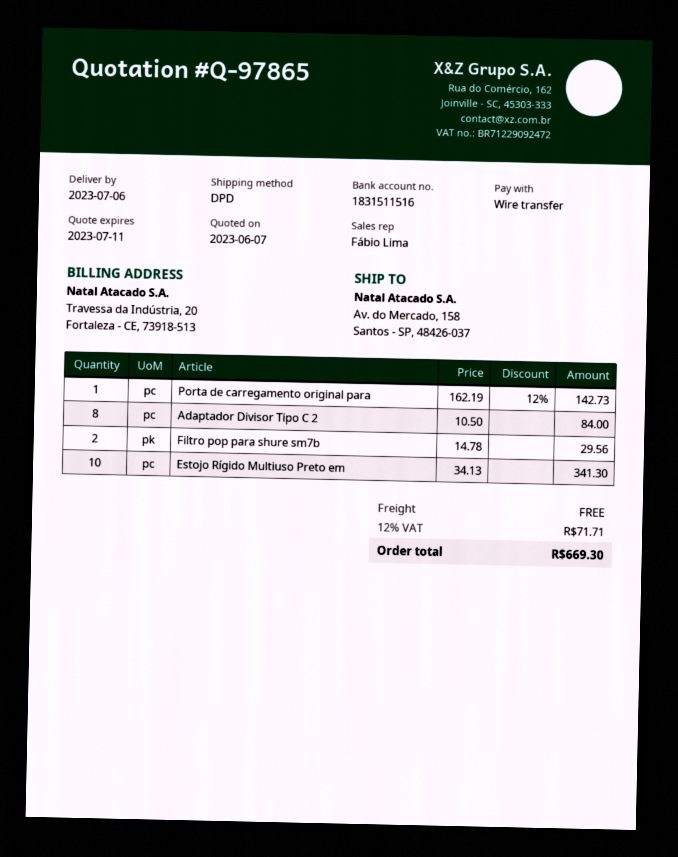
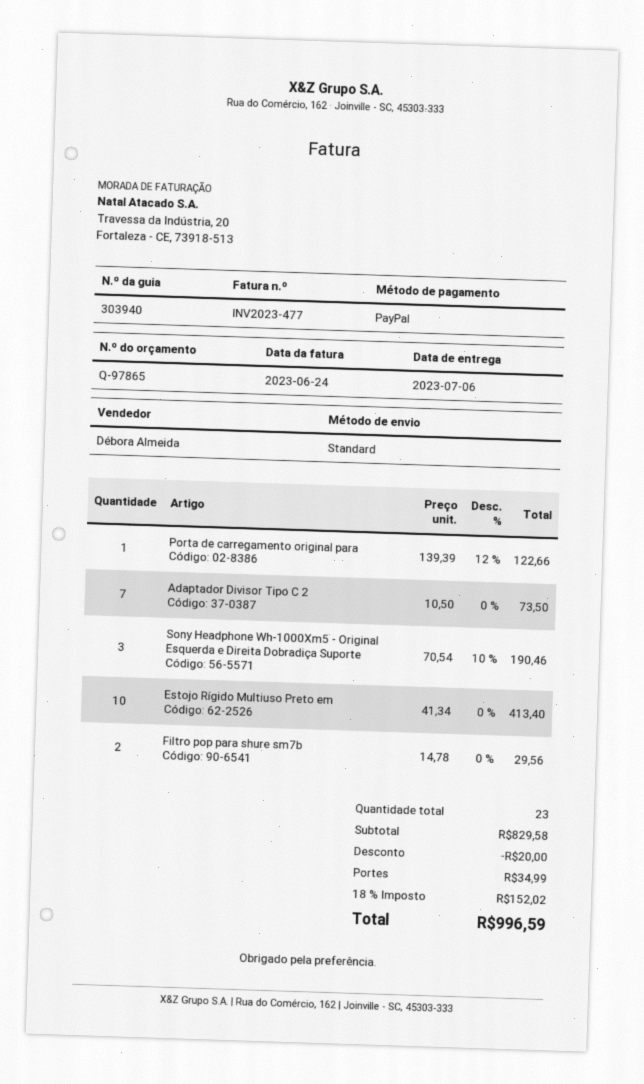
sales rep: Fábio Lima -> Débora Almeida
payment method: bank transfer -> PayPal
shipping method: DPD -> standard
Porta de carregamento original para: 1 x 162.19 - 12% = 142.73 -> 1 x 139.39 - 12% = 122.66
Adaptador Divisor Tipo C 2: 8 x 10.50 = 84.00 -> 7 x 10.50 = 73.50
Estojo Rígido Multiuso Preto em: 10 x 34.13 = 341.30 -> 10 x 41.34 = 413.40
Sony Headphone Wh-1000Xm5 - Original Esquerda e Direita Dobradiça Suporte: none -> 3 x 70.54 - 10% = 190.46
discount: none -> 20.00
shipping: 0.00 -> 34.99
tax: 12% = 71.71 -> 18% = 152.02
total: 669.30 -> 996.59

